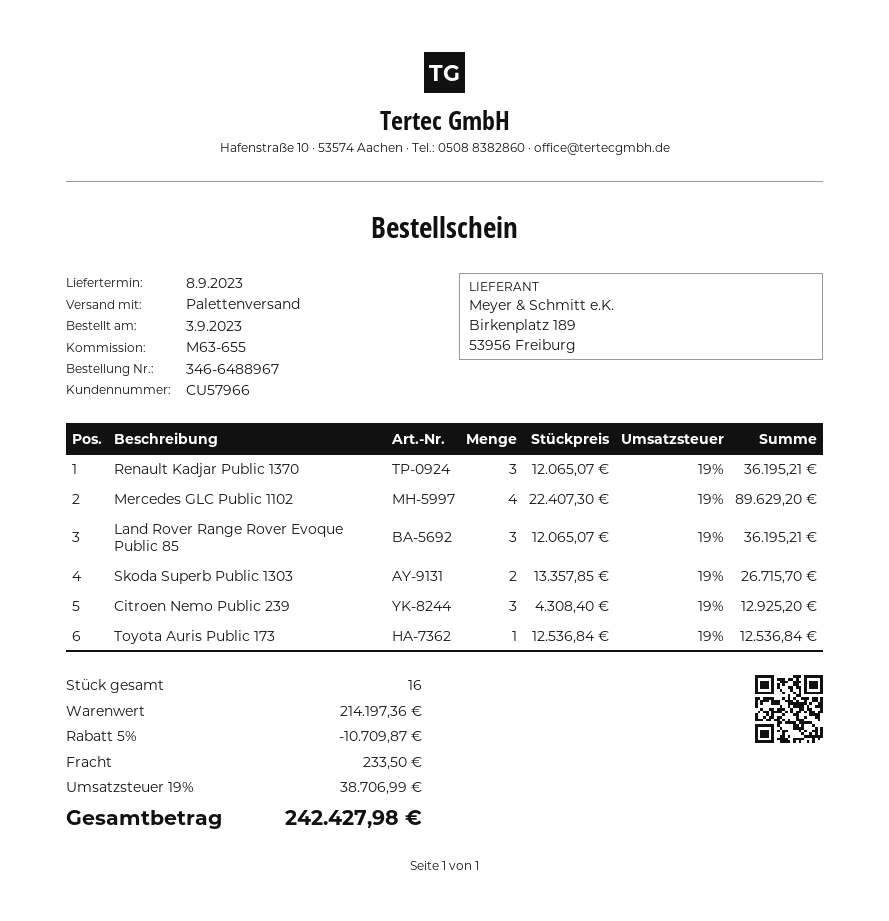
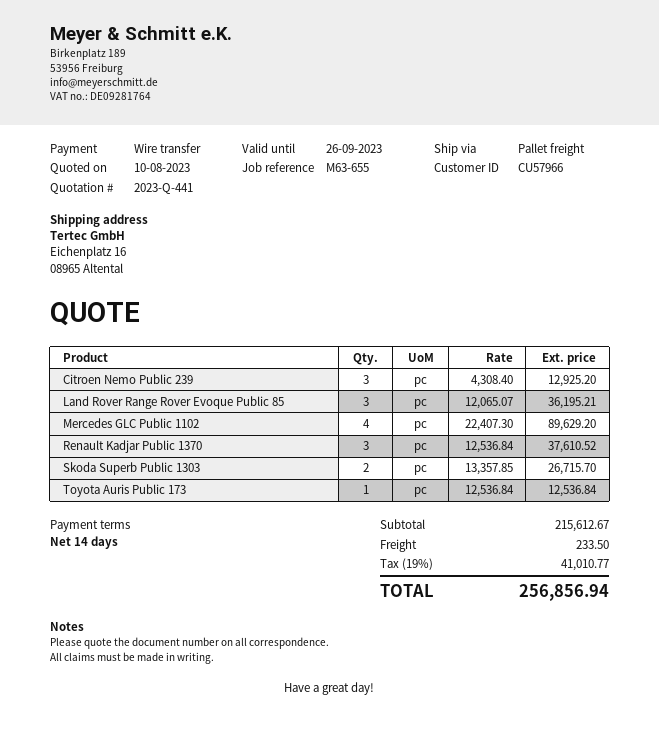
Renault Kadjar Public 1370: 3 x 12065.07 = 36195.21 -> 3 x 12536.84 = 37610.52
subtotal: 214197.36 -> 215612.67
discount: 5% = 10709.87 -> none
tax: 19% = 38706.99 -> 19% = 41010.77
total: 242427.98 -> 256856.94

